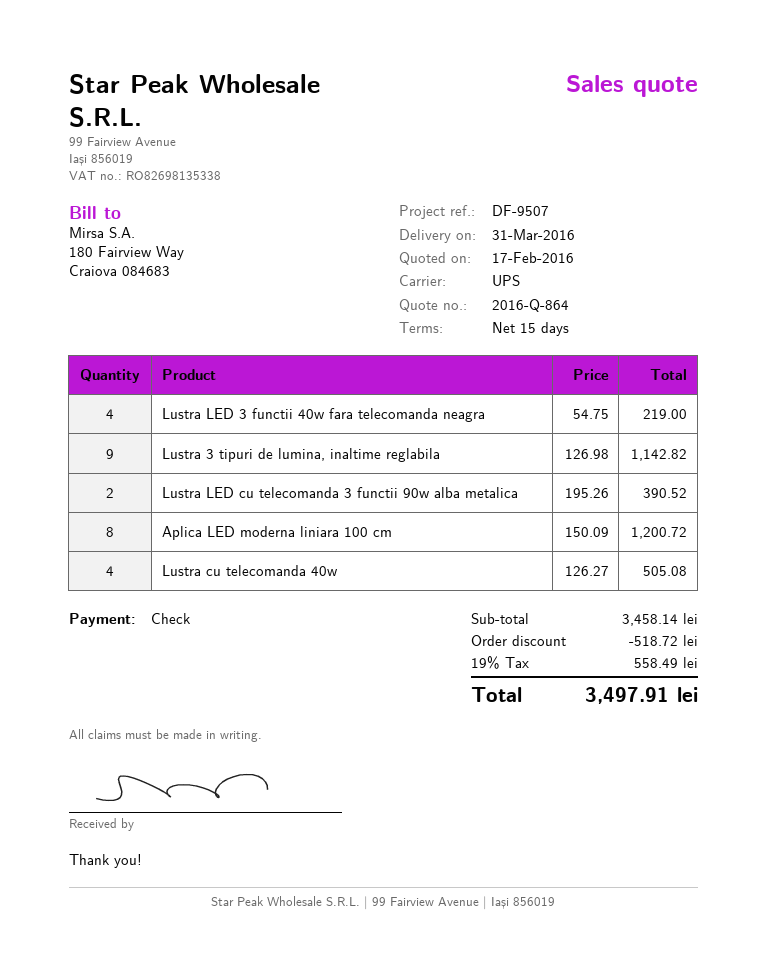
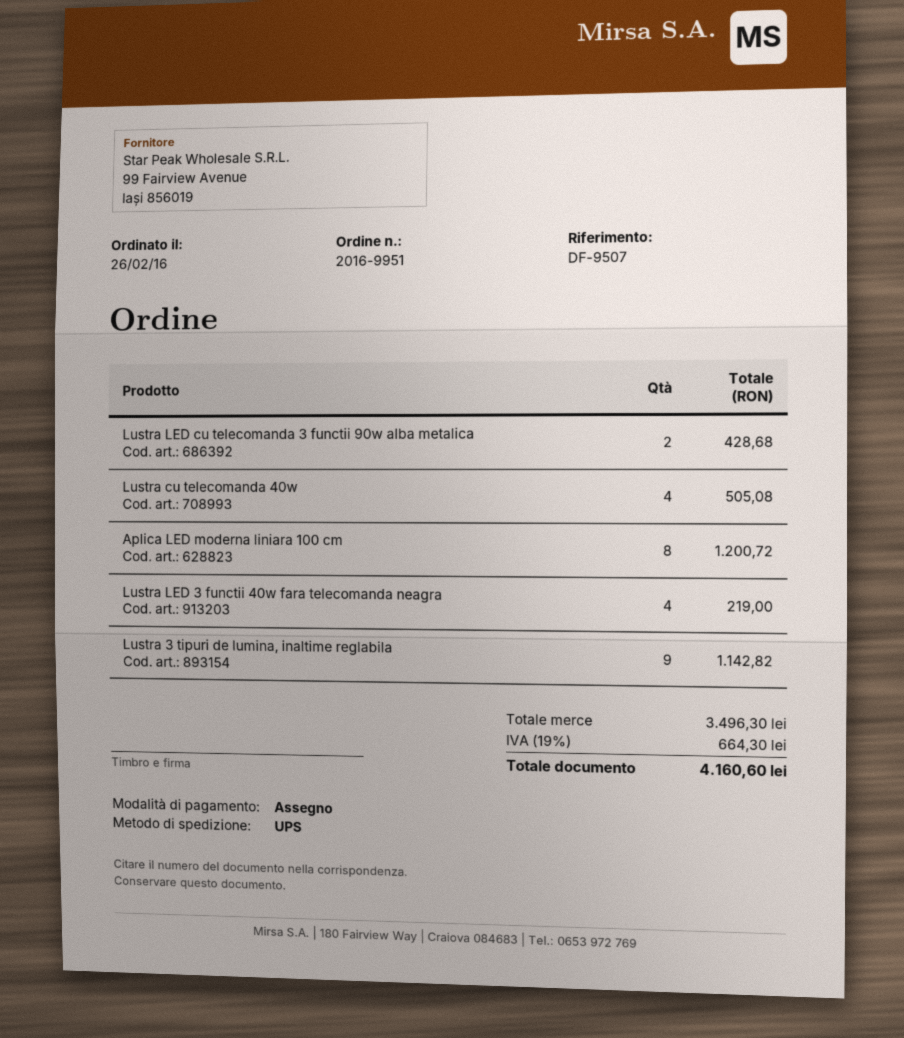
Lustra LED cu telecomanda 3 functii 90w alba metalica: 2 for 390.52 -> 2 for 428.68
subtotal: 3458.14 -> 3496.30
discount: 518.72 -> none
tax: 19% = 558.49 -> 19% = 664.30
total: 3497.91 -> 4160.60

